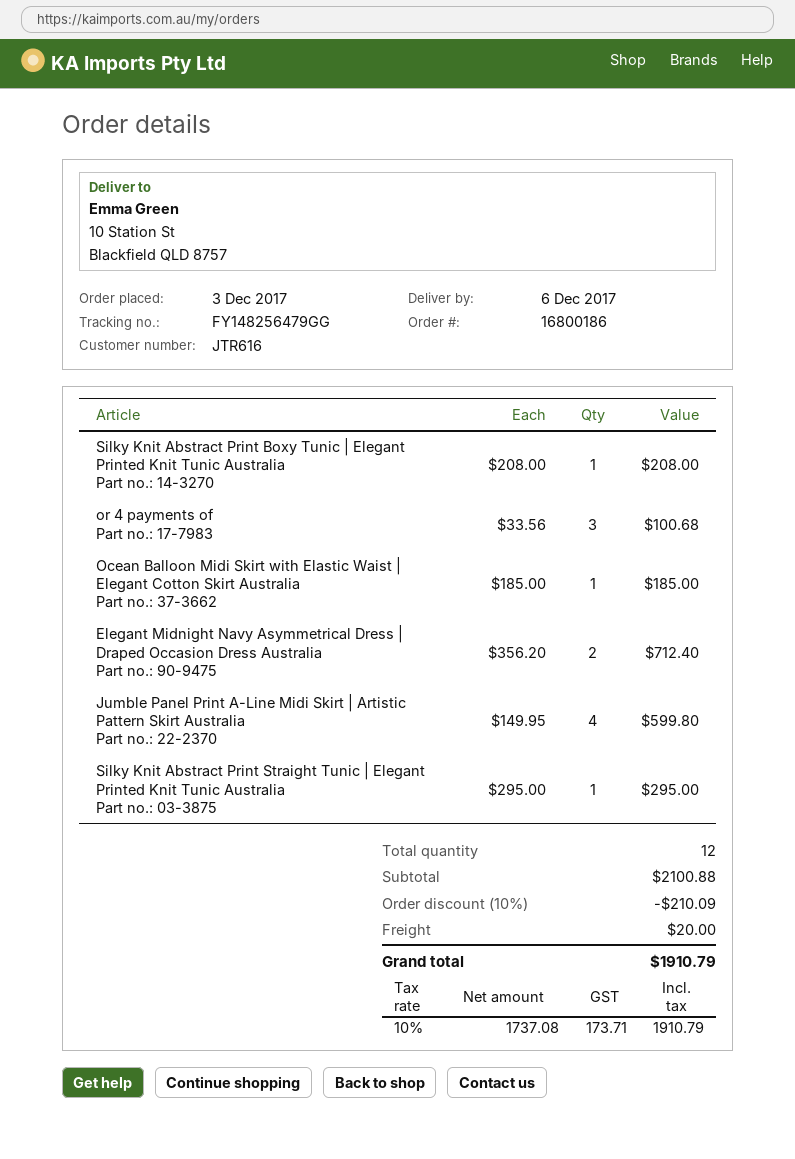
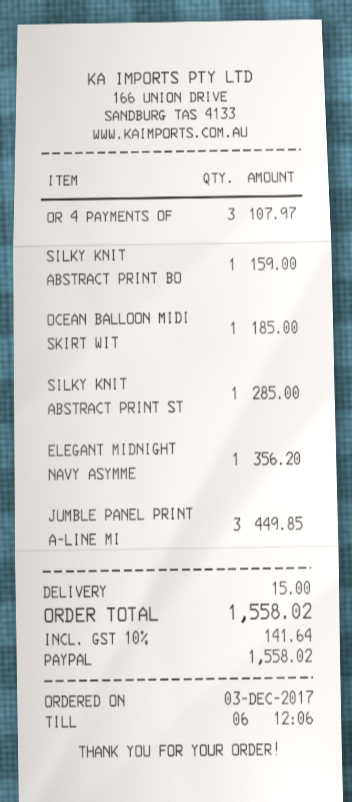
Silky Knit Abstract Print Boxy Tunic | Elegant Printed Knit Tunic Australia: 1 for 208.00 -> 1 for 159.00
or 4 payments of: 3 for 100.68 -> 3 for 107.97
Elegant Midnight Navy Asymmetrical Dress | Draped Occasion Dress Australia: 2 for 712.40 -> 1 for 356.20
Jumble Panel Print A-Line Midi Skirt | Artistic Pattern Skirt Australia: 4 for 599.80 -> 3 for 449.85
Silky Knit Abstract Print Straight Tunic | Elegant Printed Knit Tunic Australia: 1 for 295.00 -> 1 for 285.00
discount: 10% = 210.09 -> none
shipping: 20.00 -> 15.00
tax: 10% = 173.71 -> 10% = 141.64
total: 1910.79 -> 1558.02

